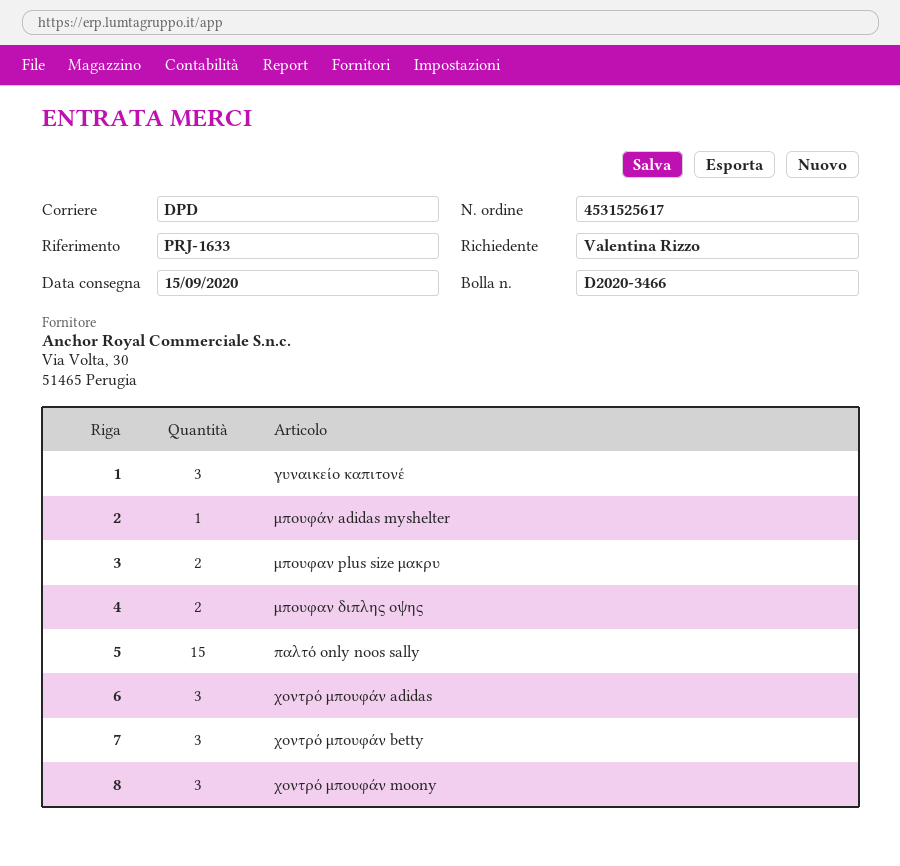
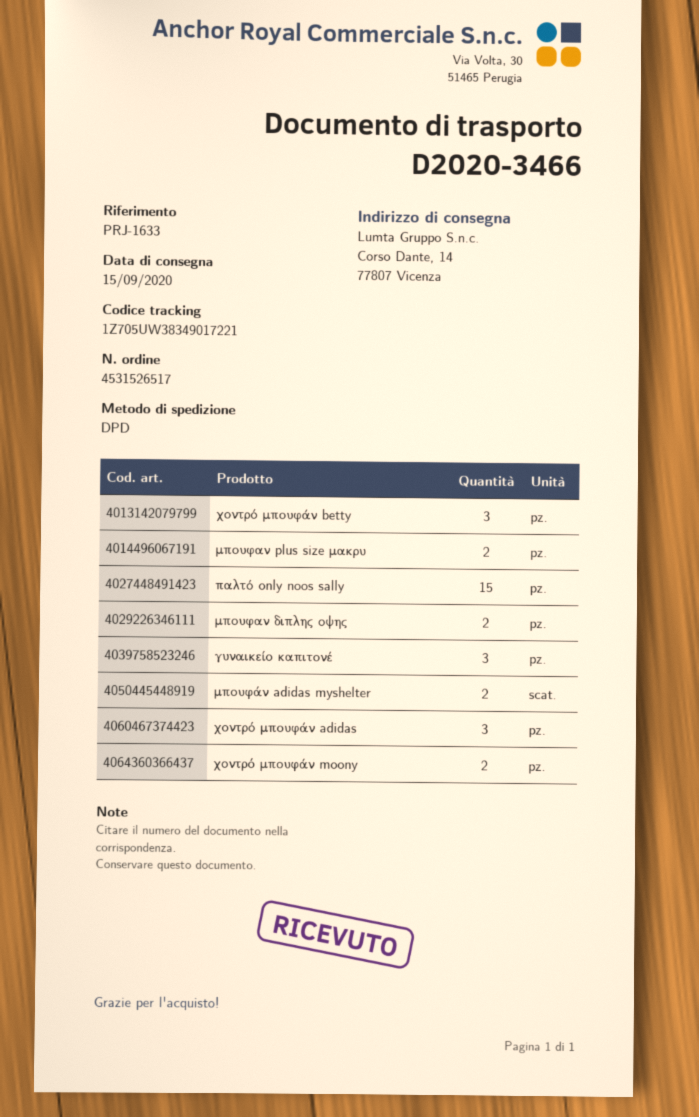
order number: 4531525617 -> 4531526517
μπουφάν adidas myshelter: 1 -> 2
χοντρό μπουφάν moony: 3 -> 2

